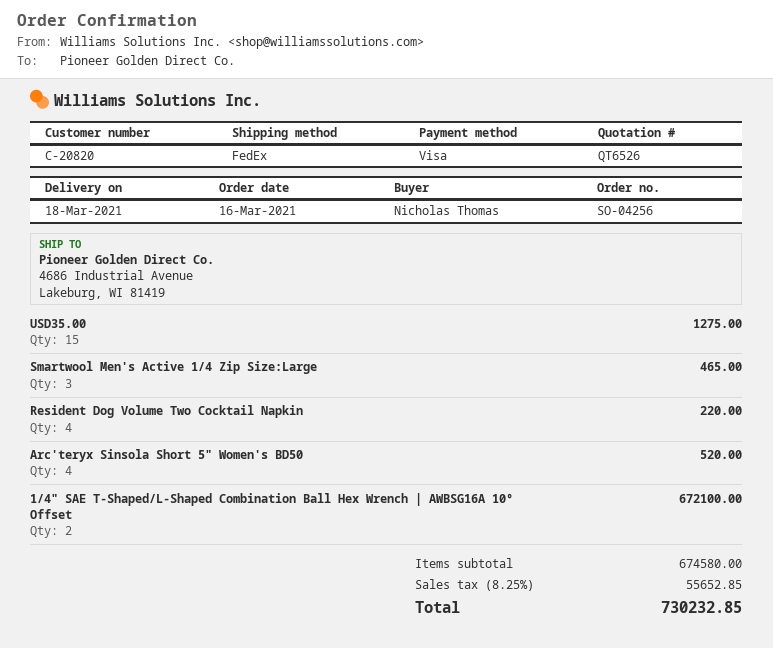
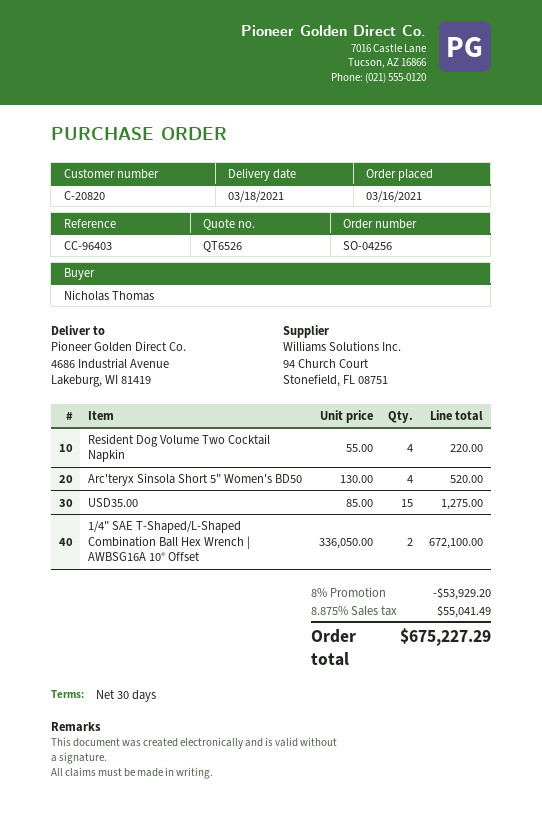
Smartwool Men's Active 1/4 Zip Size:Large: 3 for 465.00 -> none
discount: none -> 8% = 53929.20
tax: 8.25% = 55652.85 -> 8.875% = 55041.49
total: 730232.85 -> 675227.29

